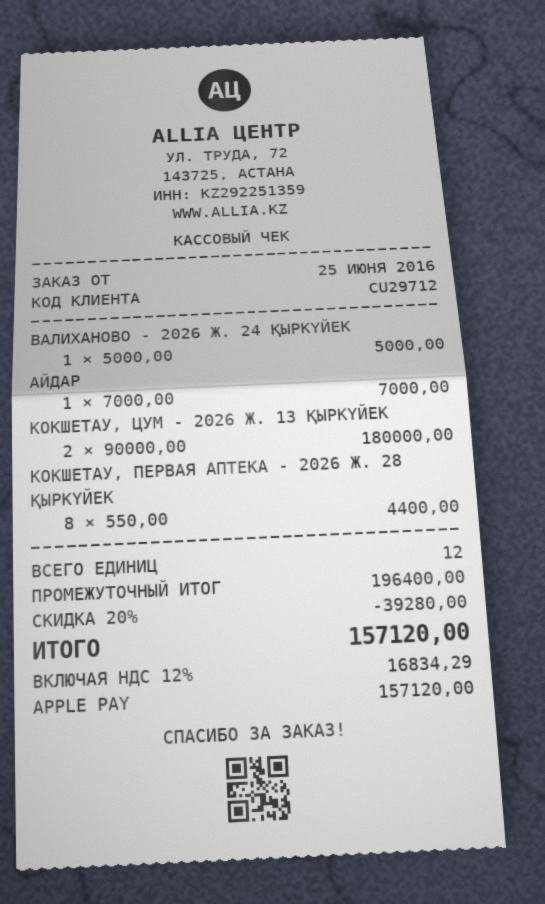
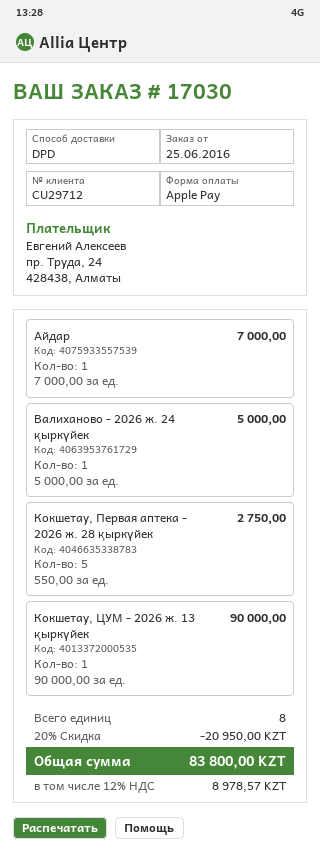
КОКШЕТАУ, ЦУМ - 2026 Ж. 13 ҚЫРКҮЙЕК: 2 x 90000.00 = 180000.00 -> 1 x 90000.00 = 90000.00
КОКШЕТАУ, ПЕРВАЯ АПТЕКА - 2026 Ж. 28 ҚЫРКҮЙЕК: 8 x 550.00 = 4400.00 -> 5 x 550.00 = 2750.00
total quantity: 12 -> 8
discount: 20% = 39280.00 -> 20% = 20950.00
tax: 12% = 16834.29 -> 12% = 8978.57
total: 157120.00 -> 83800.00

